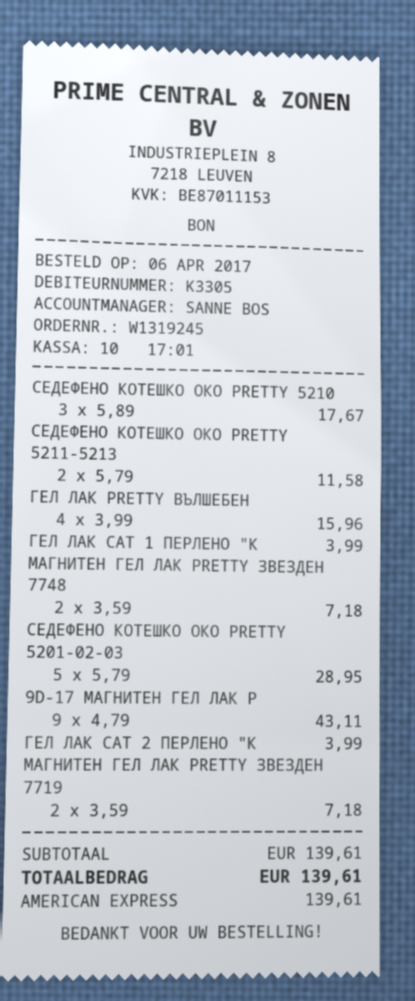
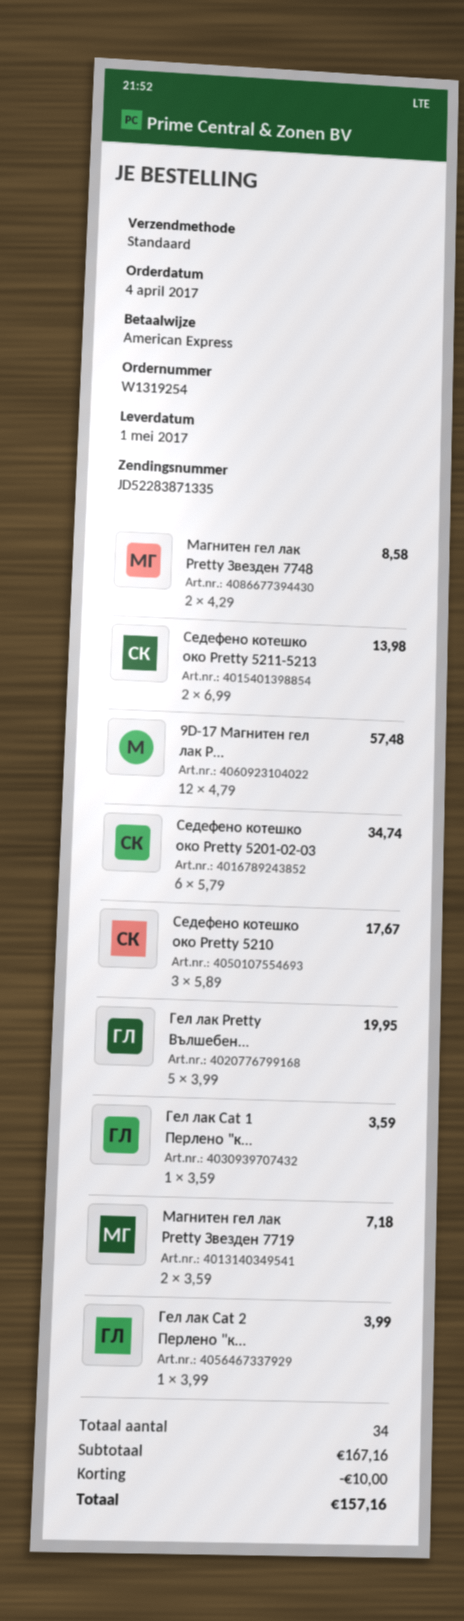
order number: W1319245 -> W1319254
order date: 2017-04-06 -> 2017-04-04
СЕДЕФЕНО КОТЕШКО ОКО PRETTY 5211-5213: 2 x 5.79 = 11.58 -> 2 x 6.99 = 13.98
ГЕЛ ЛАК PRETTY ВЪЛШЕБЕН: 4 x 3.99 = 15.96 -> 5 x 3.99 = 19.95
ГЕЛ ЛАК CAT 1 ПЕРЛЕНО "К: 1 x 3.99 = 3.99 -> 1 x 3.59 = 3.59
МАГНИТЕН ГЕЛ ЛАК PRETTY ЗВЕЗДЕН 7748: 2 x 3.59 = 7.18 -> 2 x 4.29 = 8.58
СЕДЕФЕНО КОТЕШКО ОКО PRETTY 5201-02-03: 5 x 5.79 = 28.95 -> 6 x 5.79 = 34.74
9D-17 МАГНИТЕН ГЕЛ ЛАК P: 9 x 4.79 = 43.11 -> 12 x 4.79 = 57.48
subtotal: 139.61 -> 167.16
discount: none -> 10.00
total: 139.61 -> 157.16

